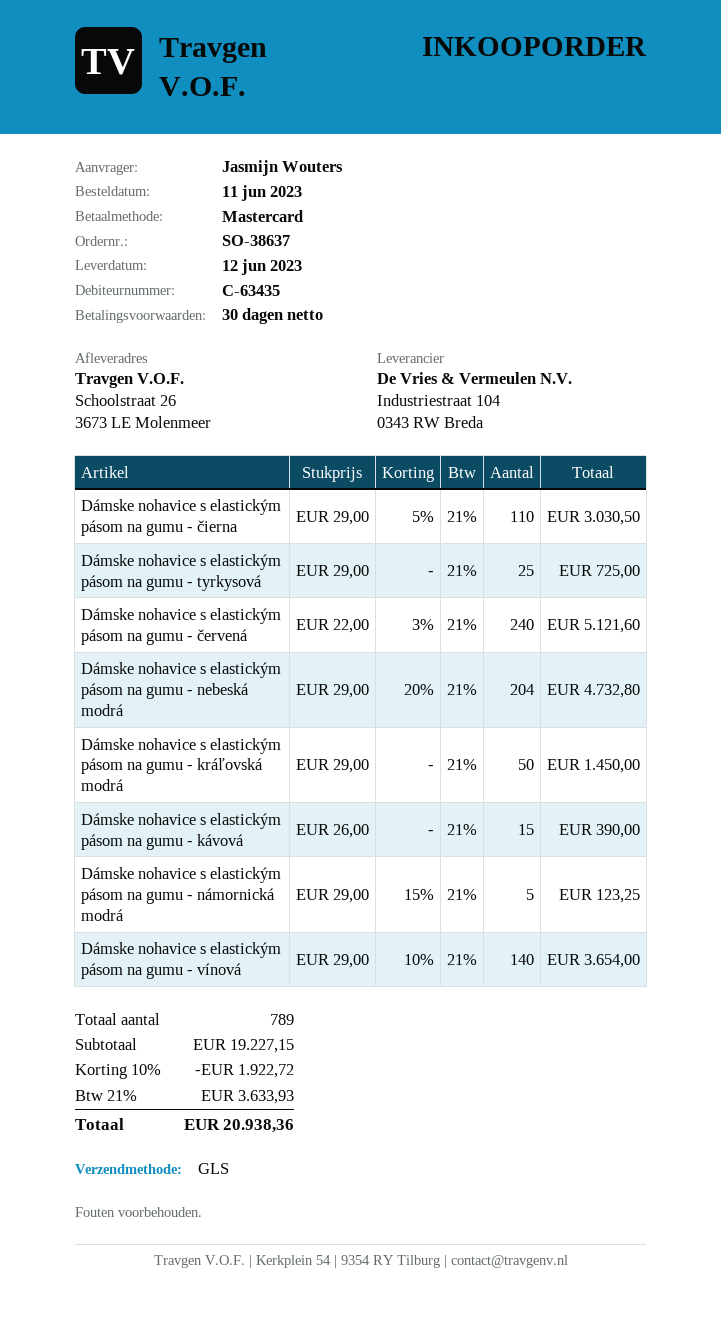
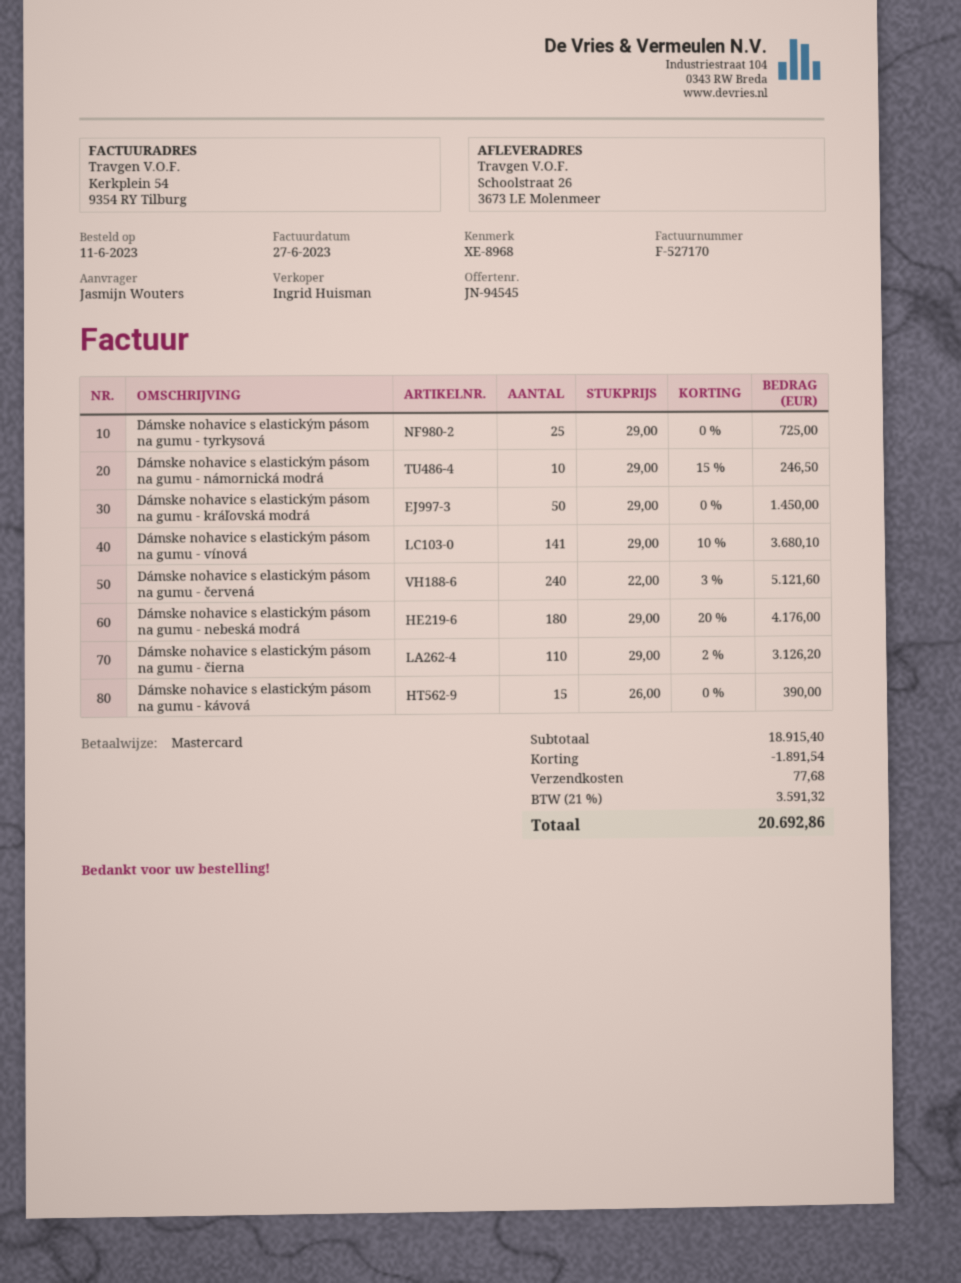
Dámske nohavice s elastickým pásom na gumu - čierna: 110 x 29.00 - 5% = 3030.50 -> 110 x 29.00 - 2% = 3126.20
Dámske nohavice s elastickým pásom na gumu - nebeská modrá: 204 x 29.00 - 20% = 4732.80 -> 180 x 29.00 - 20% = 4176.00
Dámske nohavice s elastickým pásom na gumu - námornická modrá: 5 x 29.00 - 15% = 123.25 -> 10 x 29.00 - 15% = 246.50
Dámske nohavice s elastickým pásom na gumu - vínová: 140 x 29.00 - 10% = 3654.00 -> 141 x 29.00 - 10% = 3680.10
subtotal: 19227.15 -> 18915.40
discount: 1922.72 -> 1891.54
shipping: none -> 77.68
tax: 21% = 3633.93 -> 21% = 3591.32
total: 20938.36 -> 20692.86

